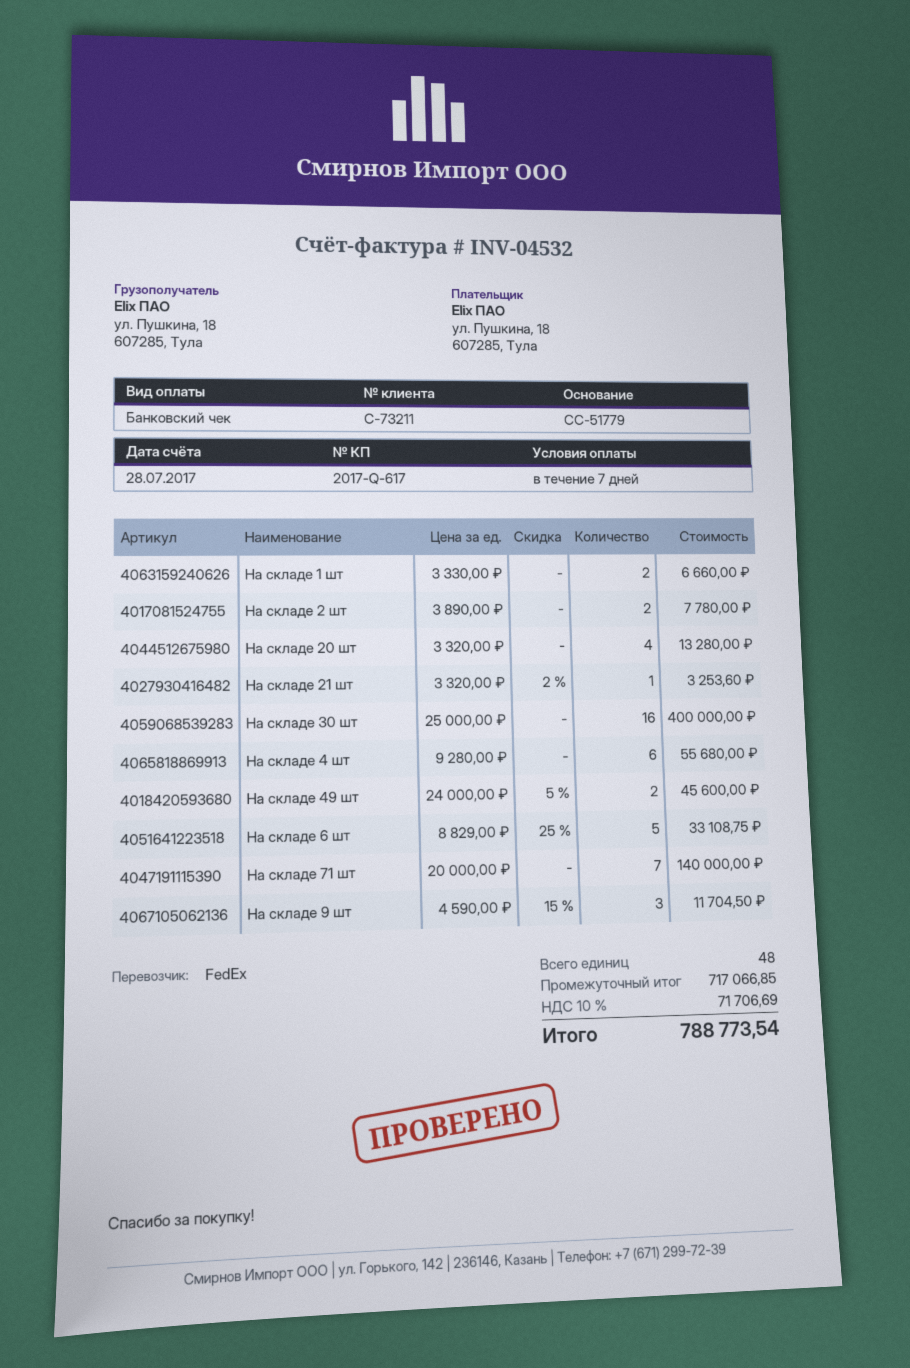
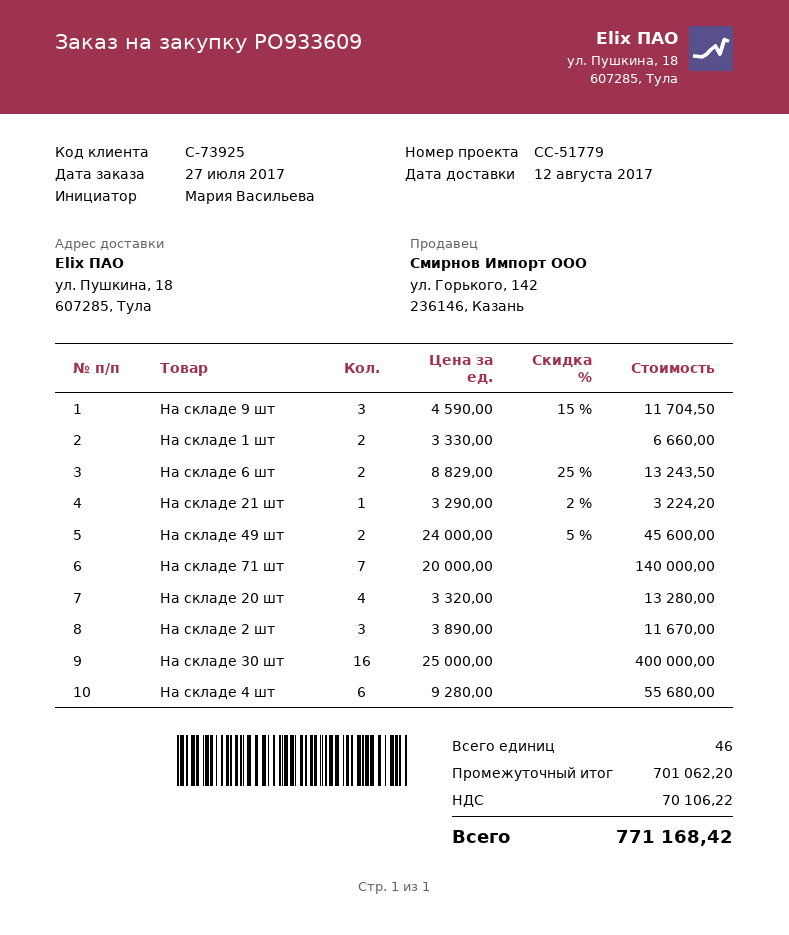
customer number: C-73211 -> C-73925
На складе 2 шт: 2 x 3890.00 = 7780.00 -> 3 x 3890.00 = 11670.00
На складе 21 шт: 1 x 3320.00 - 2% = 3253.60 -> 1 x 3290.00 - 2% = 3224.20
На складе 6 шт: 5 x 8829.00 - 25% = 33108.75 -> 2 x 8829.00 - 25% = 13243.50
total quantity: 48 -> 46
subtotal: 717066.85 -> 701062.20
tax: 71706.69 -> 70106.22
total: 788773.54 -> 771168.42

